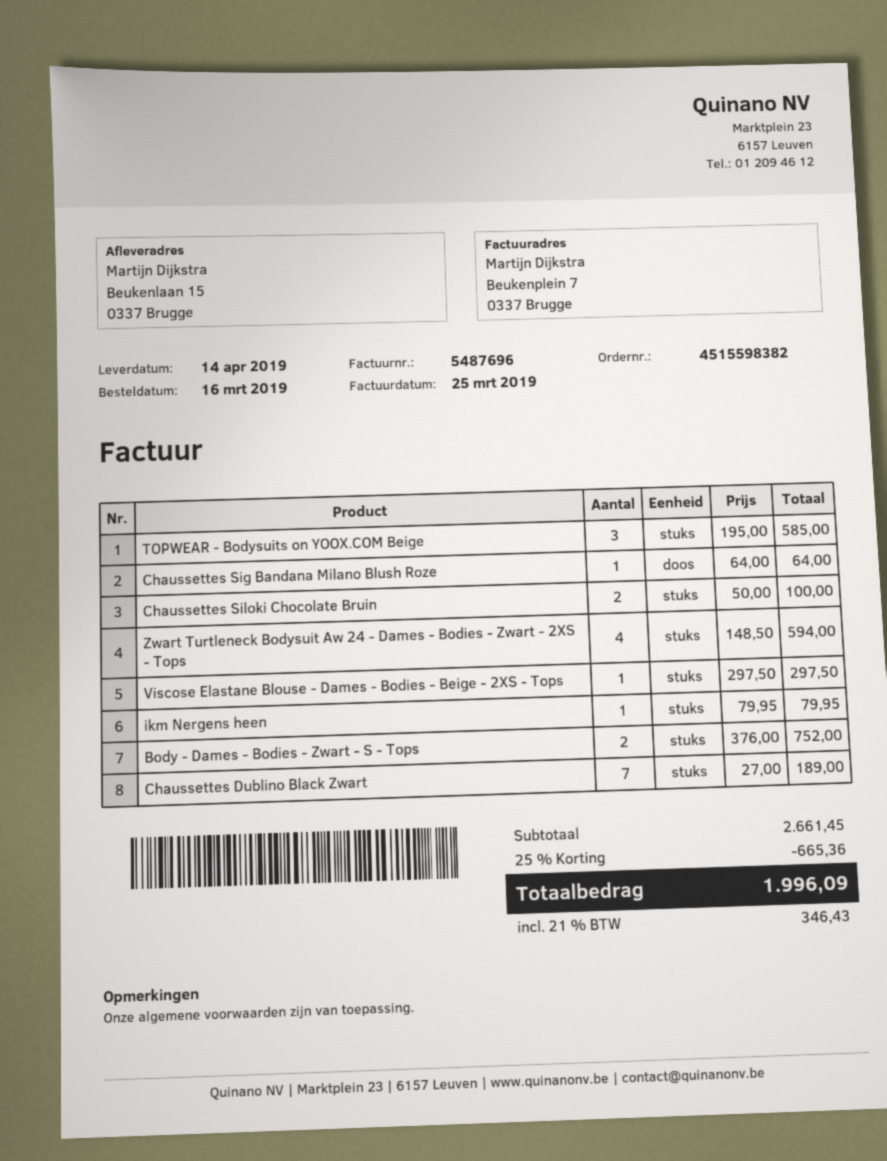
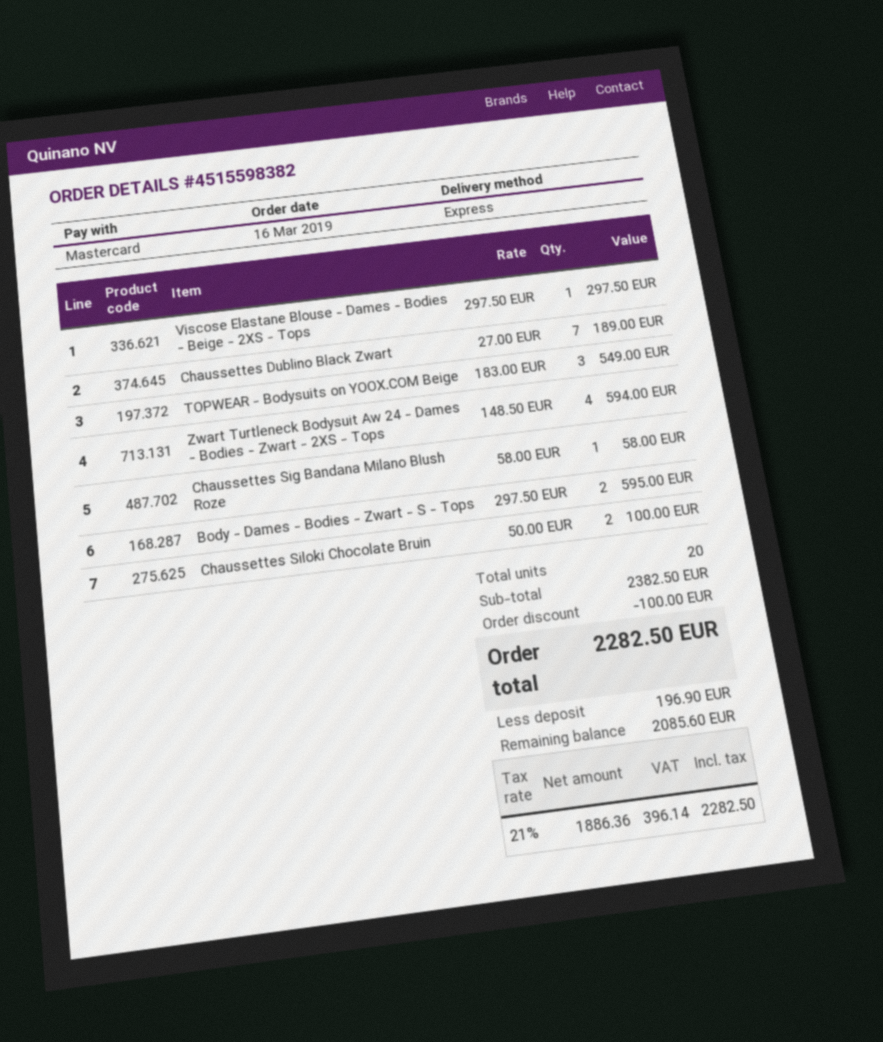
TOPWEAR - Bodysuits on YOOX.COM Beige: 3 x 195.00 = 585.00 -> 3 x 183.00 = 549.00
Chaussettes Sig Bandana Milano Blush Roze: 1 x 64.00 = 64.00 -> 1 x 58.00 = 58.00
ikm Nergens heen: 1 x 79.95 = 79.95 -> none
Body - Dames - Bodies - Zwart - S - Tops: 2 x 376.00 = 752.00 -> 2 x 297.50 = 595.00
subtotal: 2661.45 -> 2382.50
discount: 665.36 -> 100.00
tax: 21% = 346.43 -> 21% = 396.14
total: 1996.09 -> 2282.50

